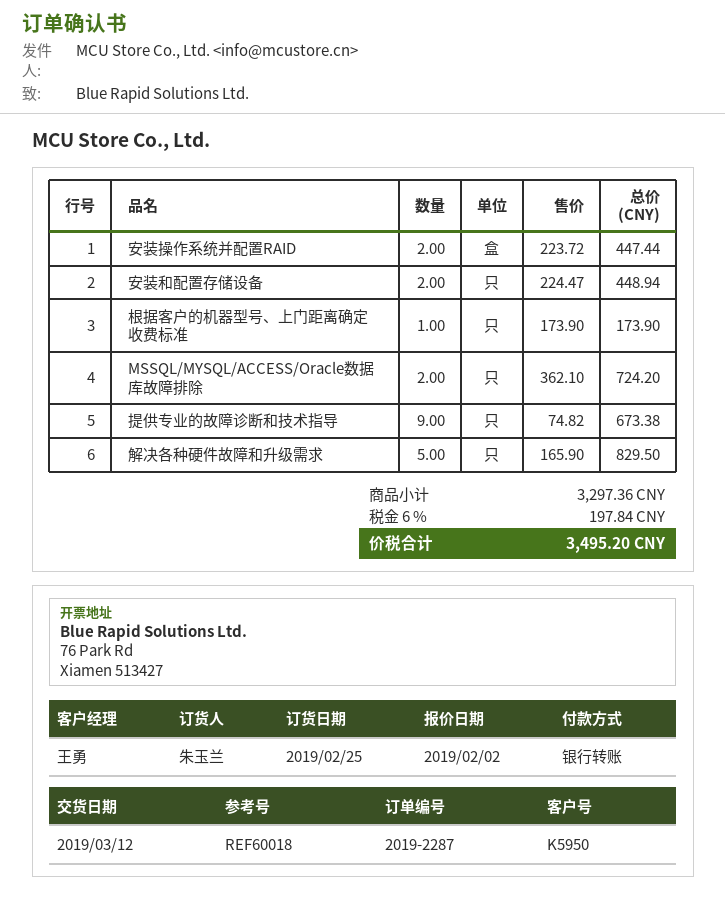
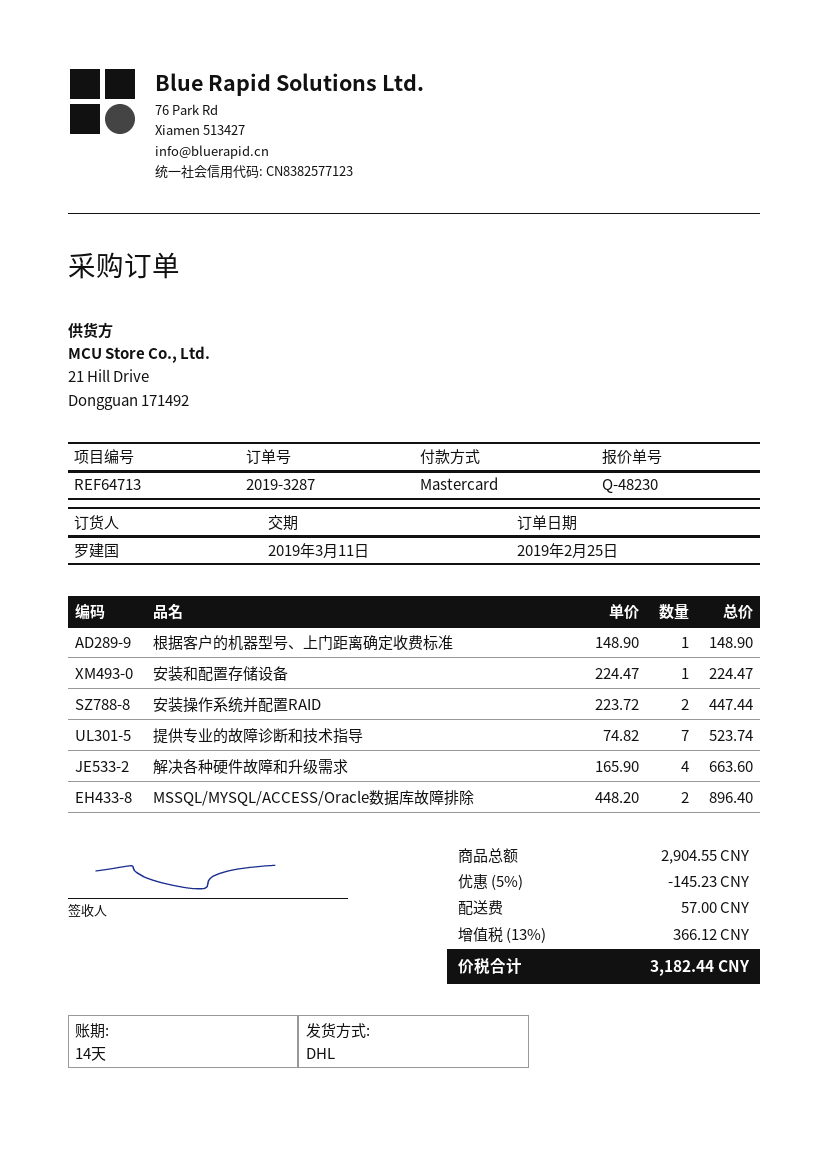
order number: 2019-2287 -> 2019-3287
delivery date: 2019-03-12 -> 2019-03-11
reference: REF60018 -> REF64713
ordered by: 朱玉兰 -> 罗建国
payment method: bank transfer -> Mastercard
安装和配置存储设备: 2 x 224.47 = 448.94 -> 1 x 224.47 = 224.47
根据客户的机器型号、上门距离确定收费标准: 1 x 173.90 = 173.90 -> 1 x 148.90 = 148.90
MSSQL/MYSQL/ACCESS/Oracle数据库故障排除: 2 x 362.10 = 724.20 -> 2 x 448.20 = 896.40
提供专业的故障诊断和技术指导: 9 x 74.82 = 673.38 -> 7 x 74.82 = 523.74
解决各种硬件故障和升级需求: 5 x 165.90 = 829.50 -> 4 x 165.90 = 663.60
subtotal: 3297.36 -> 2904.55
discount: none -> 5% = 145.23
shipping: none -> 57.00
tax: 6% = 197.84 -> 13% = 366.12
total: 3495.20 -> 3182.44

